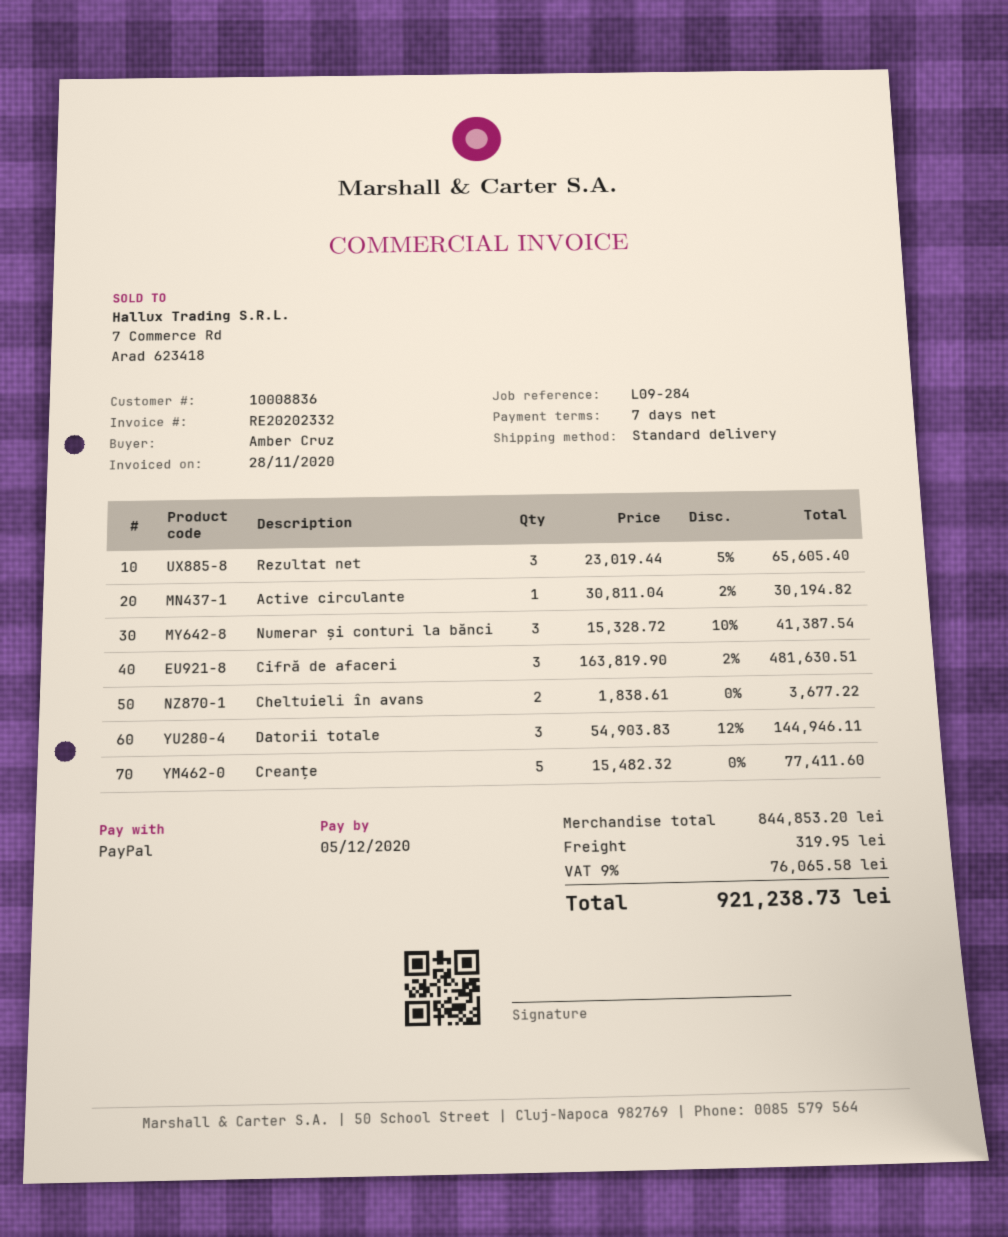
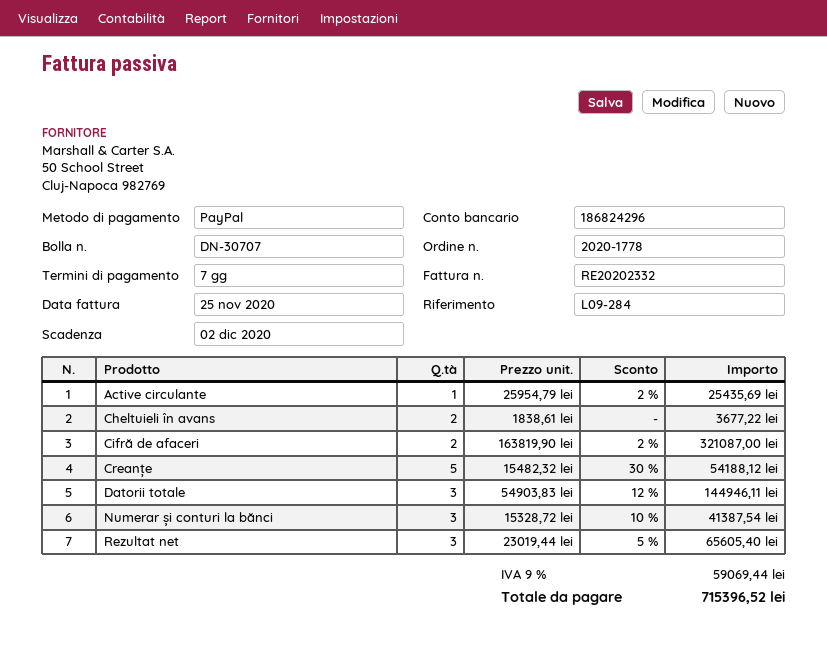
invoice date: 2020-11-28 -> 2020-11-25
due date: 2020-12-05 -> 2020-12-02
Active circulante: 1 x 30811.04 - 2% = 30194.82 -> 1 x 25954.79 - 2% = 25435.69
Cifră de afaceri: 3 x 163819.90 - 2% = 481630.51 -> 2 x 163819.90 - 2% = 321087.00
Creanțe: 5 x 15482.32 = 77411.60 -> 5 x 15482.32 - 30% = 54188.12
shipping: 319.95 -> none
tax: 9% = 76065.58 -> 9% = 59069.44
total: 921238.73 -> 715396.52

